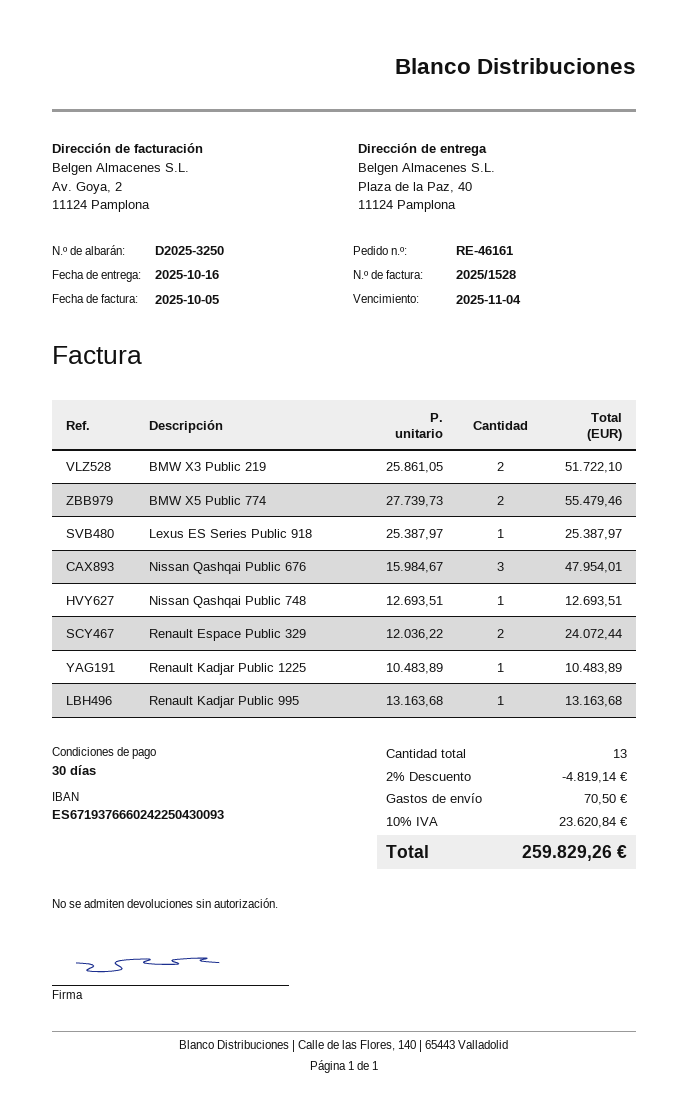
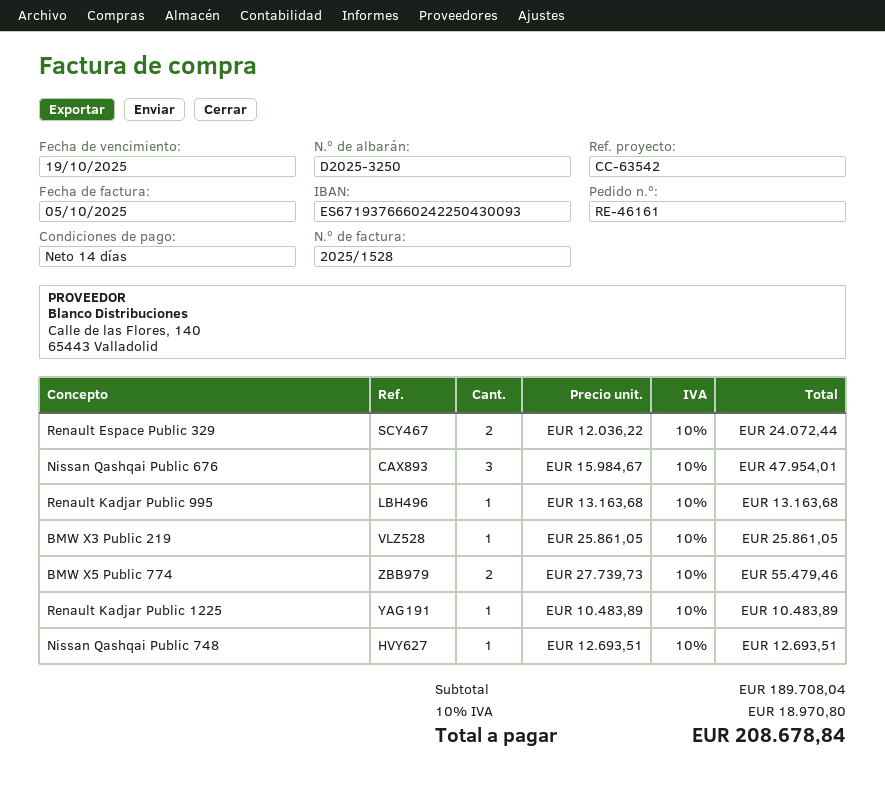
payment terms: 30 days -> 14 days
due date: 2025-11-04 -> 2025-10-19
BMW X3 Public 219: 2 x 25861.05 = 51722.10 -> 1 x 25861.05 = 25861.05
Lexus ES Series Public 918: 1 x 25387.97 = 25387.97 -> none
discount: 2% = 4819.14 -> none
shipping: 70.50 -> none
tax: 10% = 23620.84 -> 10% = 18970.80
total: 259829.26 -> 208678.84

